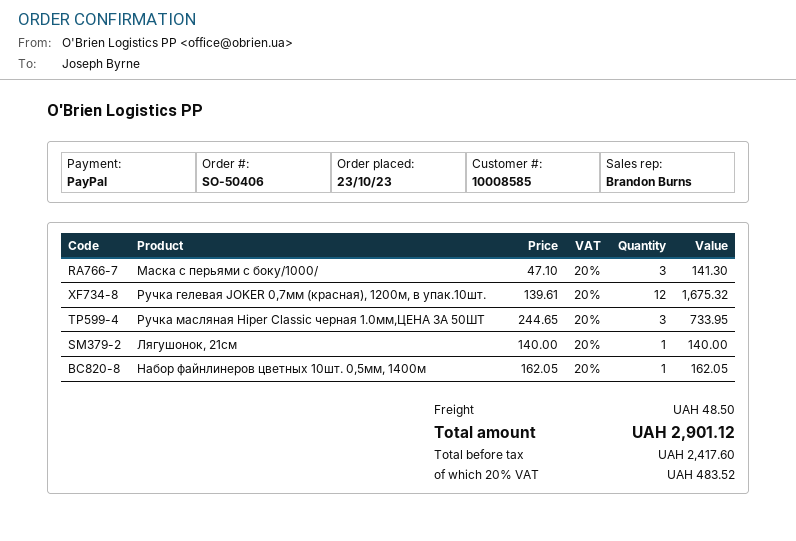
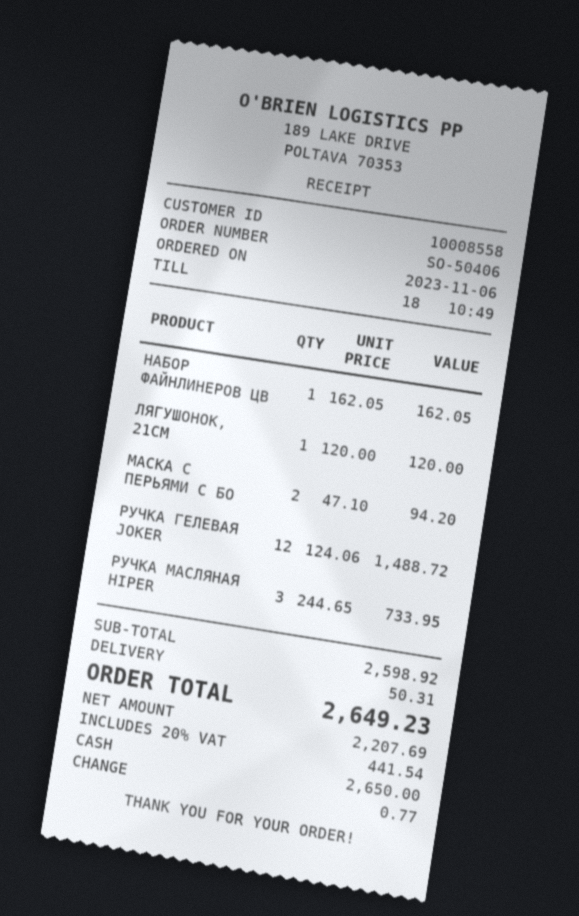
order date: 2023-10-23 -> 2023-11-06
customer number: 10008585 -> 10008558
payment method: PayPal -> cash
Маска с перьями с боку/1000/: 3 x 47.10 = 141.30 -> 2 x 47.10 = 94.20
Ручка гелевая JOKER 0,7мм (красная), 1200м, в упак.10шт.: 12 x 139.61 = 1675.32 -> 12 x 124.06 = 1488.72
Лягушонок, 21см: 1 x 140.00 = 140.00 -> 1 x 120.00 = 120.00
shipping: 48.50 -> 50.31
net: 2417.60 -> 2207.69
tax: 20% = 483.52 -> 20% = 441.54
total: 2901.12 -> 2649.23

